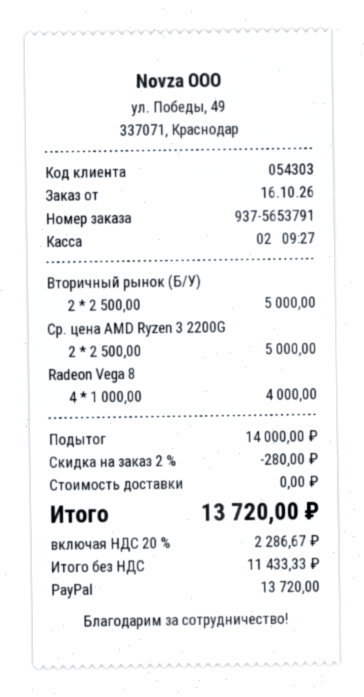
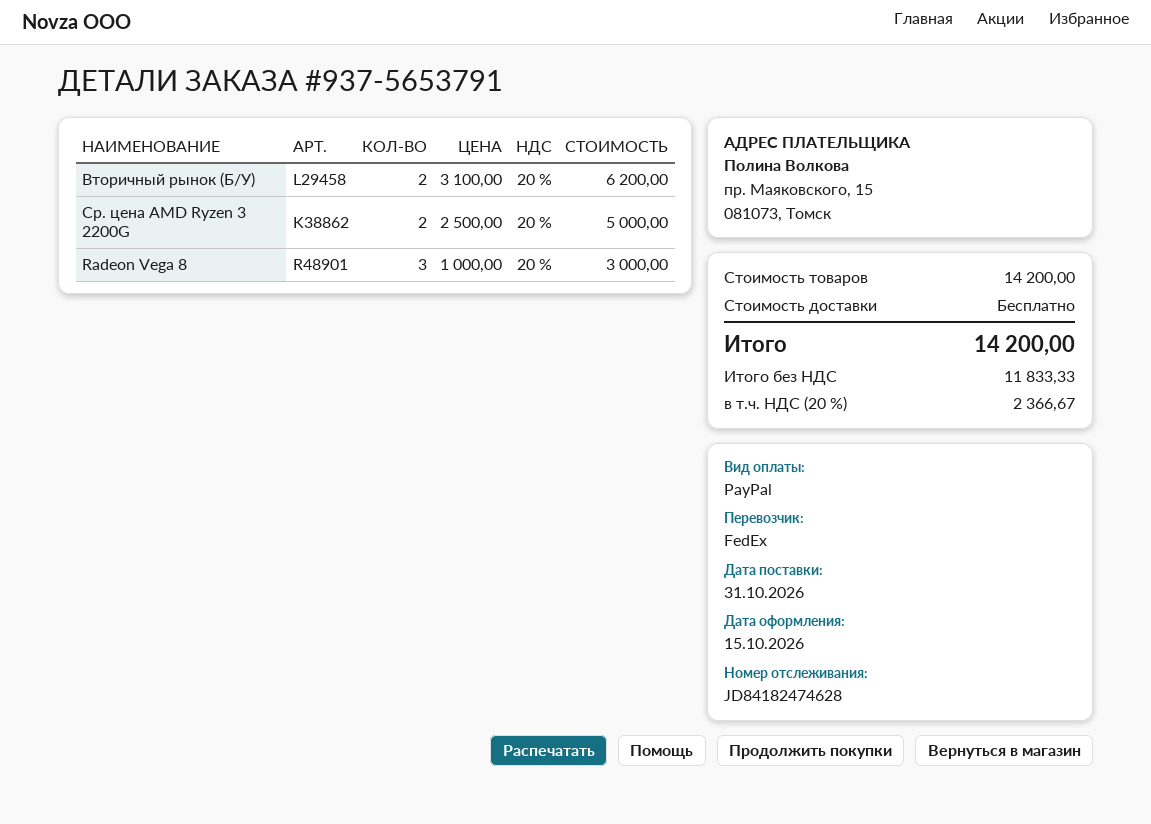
order date: 2026-10-16 -> 2026-10-15
Вторичный рынок (Б/У): 2 x 2500.00 = 5000.00 -> 2 x 3100.00 = 6200.00
Radeon Vega 8: 4 x 1000.00 = 4000.00 -> 3 x 1000.00 = 3000.00
subtotal: 14000.00 -> 14200.00
discount: 2% = 280.00 -> none
net: 11433.33 -> 11833.33
tax: 20% = 2286.67 -> 20% = 2366.67
total: 13720.00 -> 14200.00

